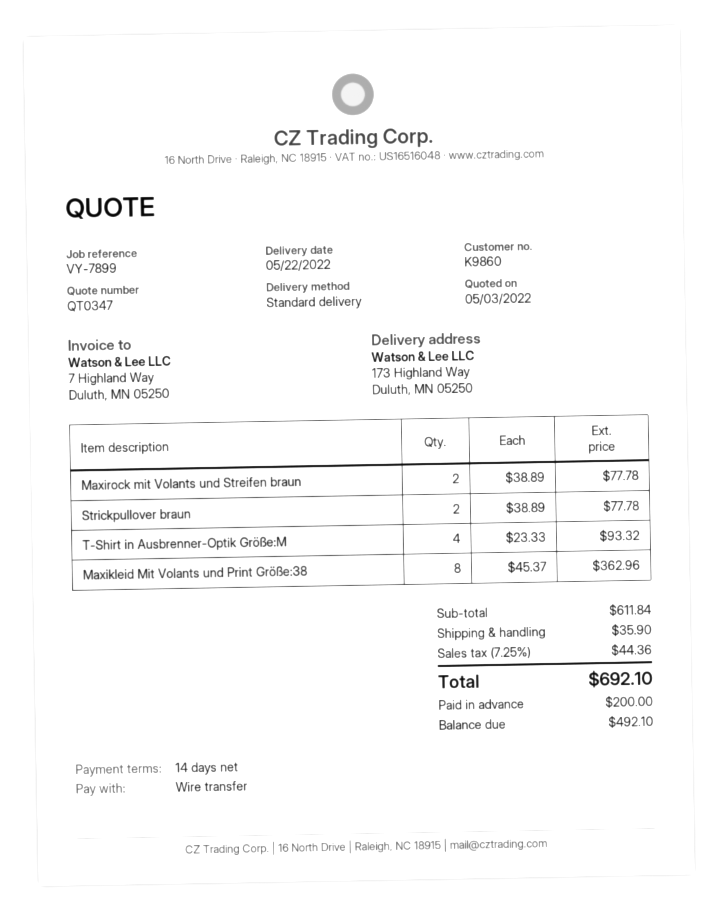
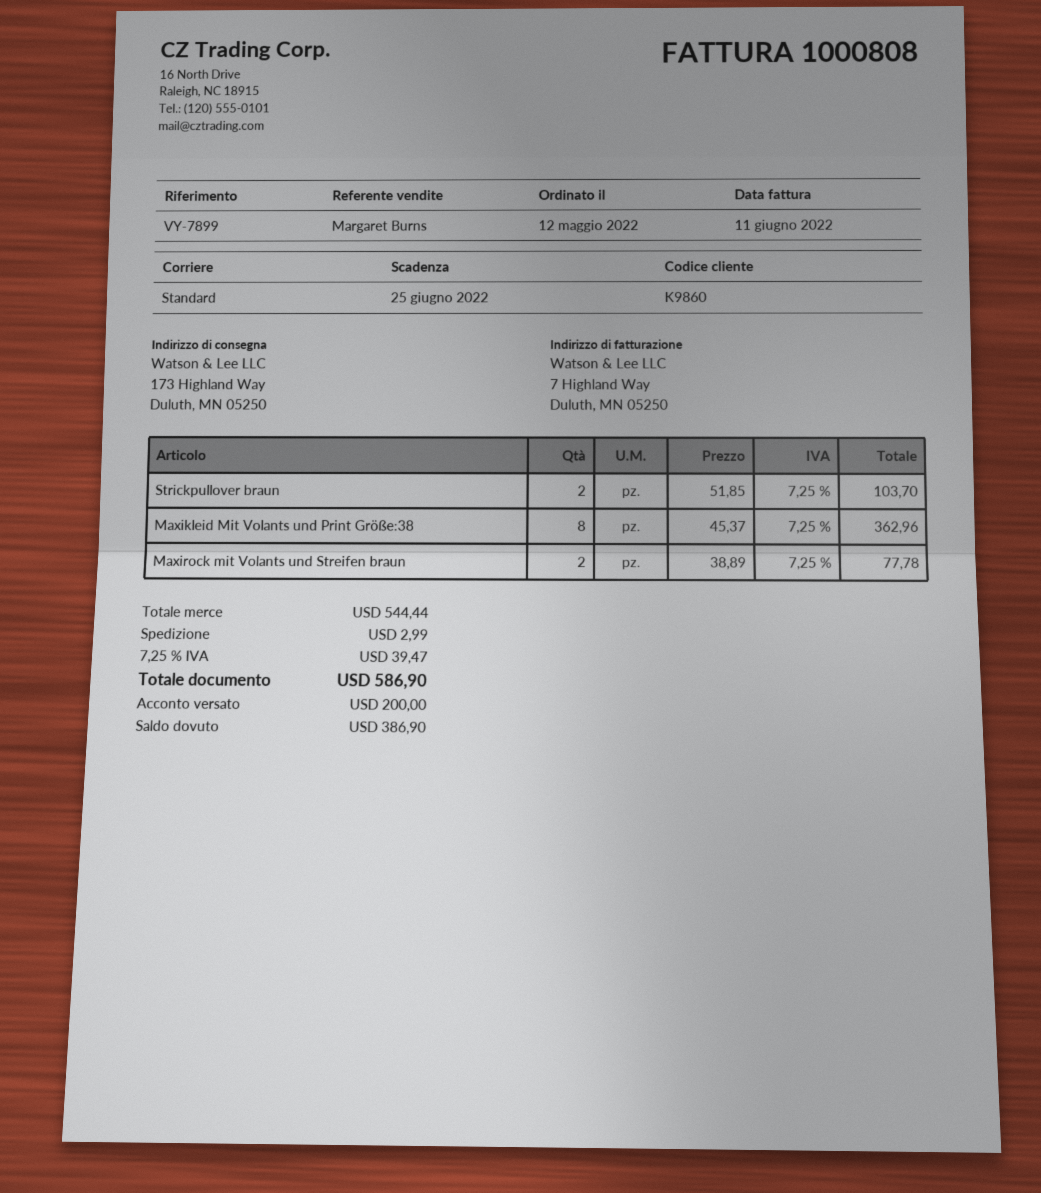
Strickpullover braun: 2 x 38.89 = 77.78 -> 2 x 51.85 = 103.70
T-Shirt in Ausbrenner-Optik Größe:M: 4 x 23.33 = 93.32 -> none
subtotal: 611.84 -> 544.44
shipping: 35.90 -> 2.99
tax: 7.25% = 44.36 -> 7.25% = 39.47
total: 692.10 -> 586.90
balance: 492.10 -> 386.90

